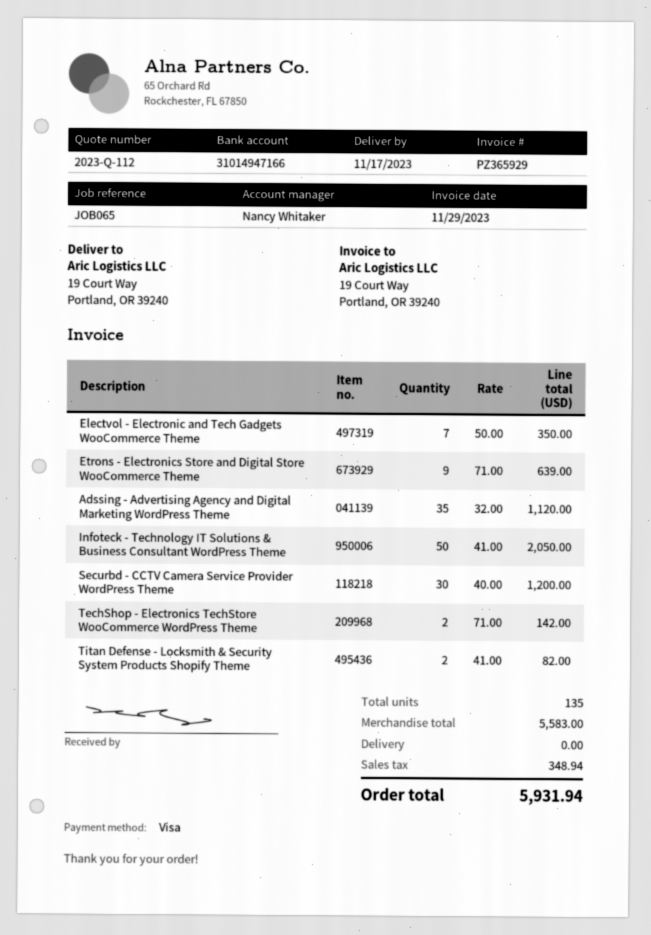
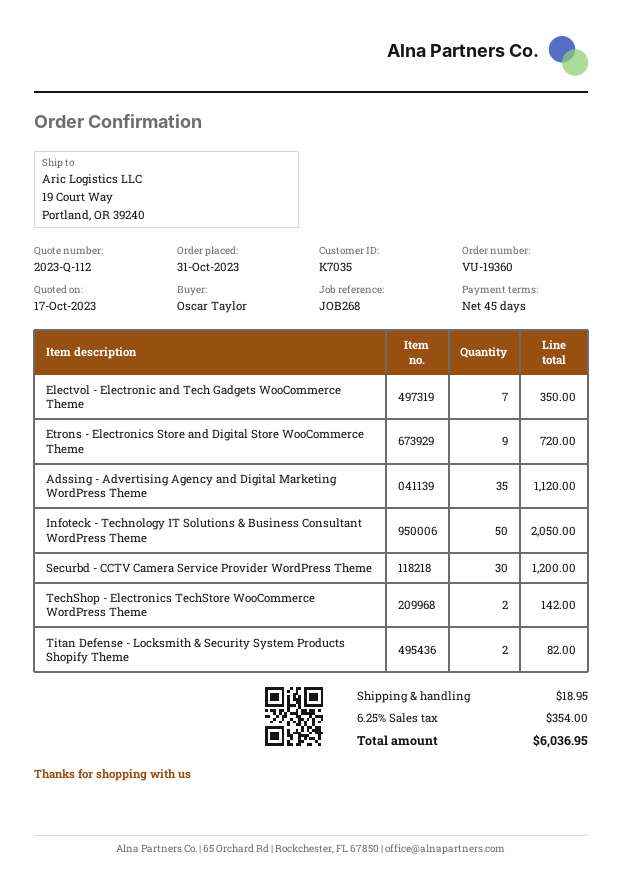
reference: JOB065 -> JOB268
Etrons - Electronics Store and Digital Store WooCommerce Theme: 9 for 639.00 -> 9 for 720.00
shipping: 0.00 -> 18.95
tax: 348.94 -> 354.00
total: 5931.94 -> 6036.95

